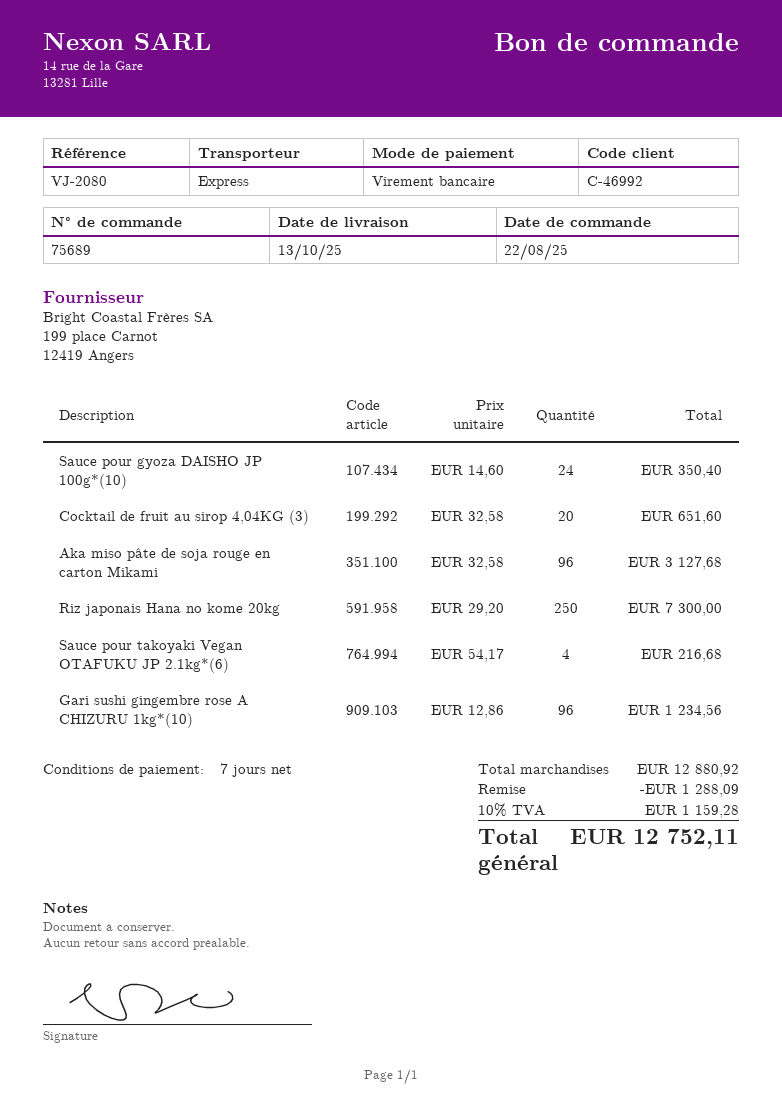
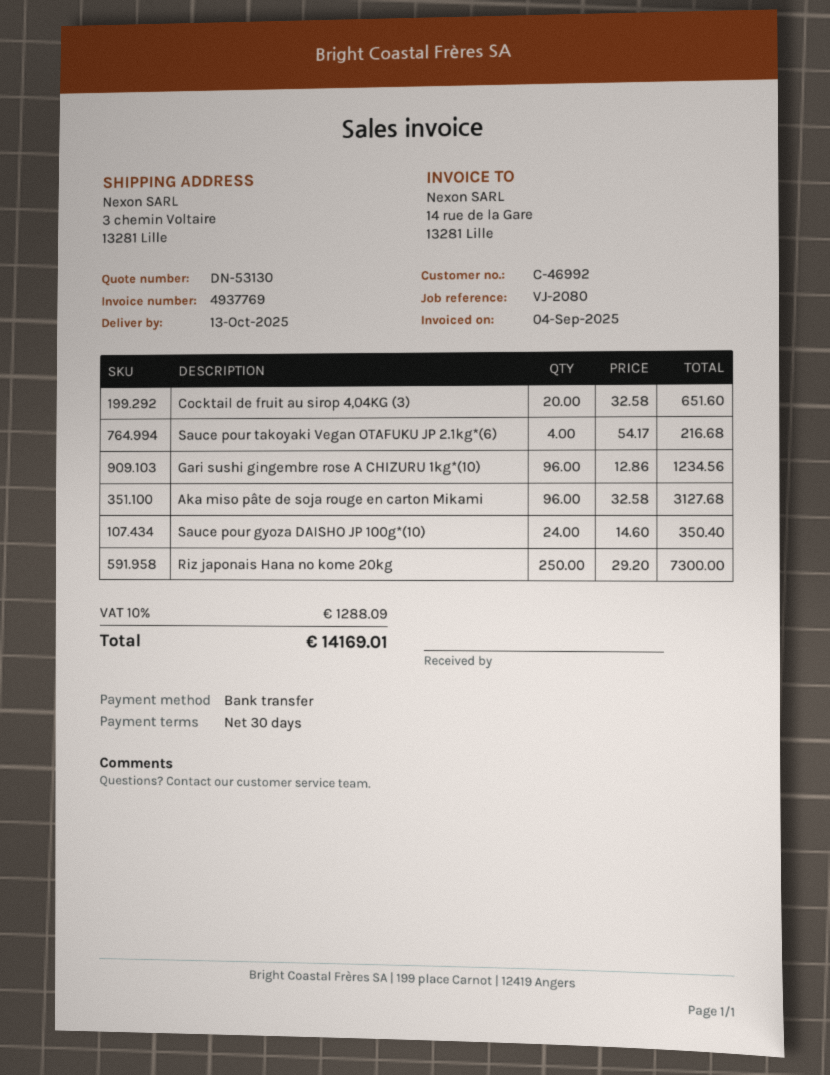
payment terms: 7 days -> 30 days
discount: 1288.09 -> none
tax: 10% = 1159.28 -> 10% = 1288.09
total: 12752.11 -> 14169.01

